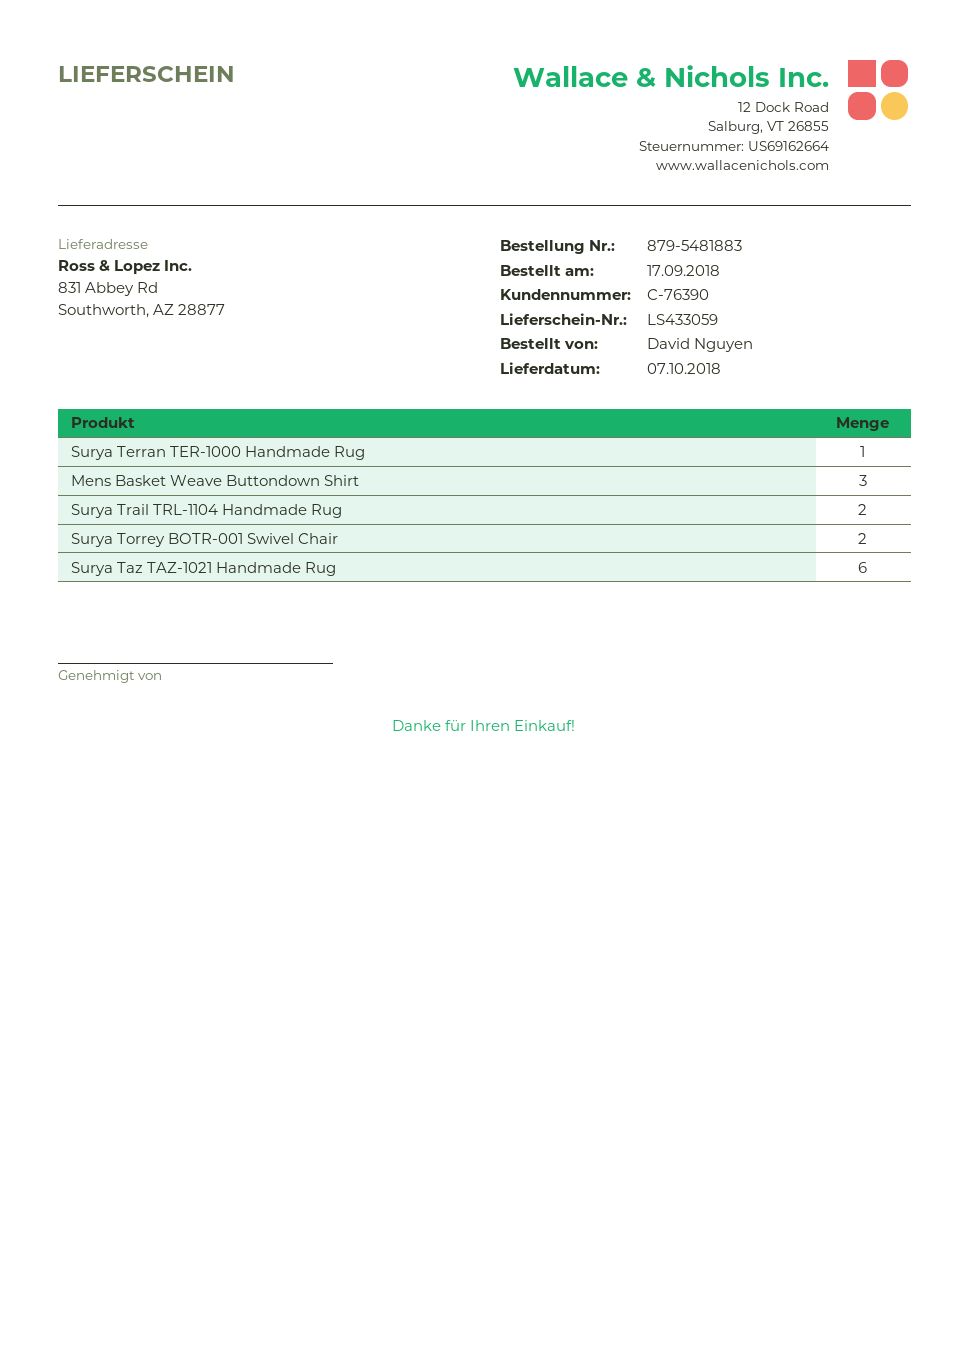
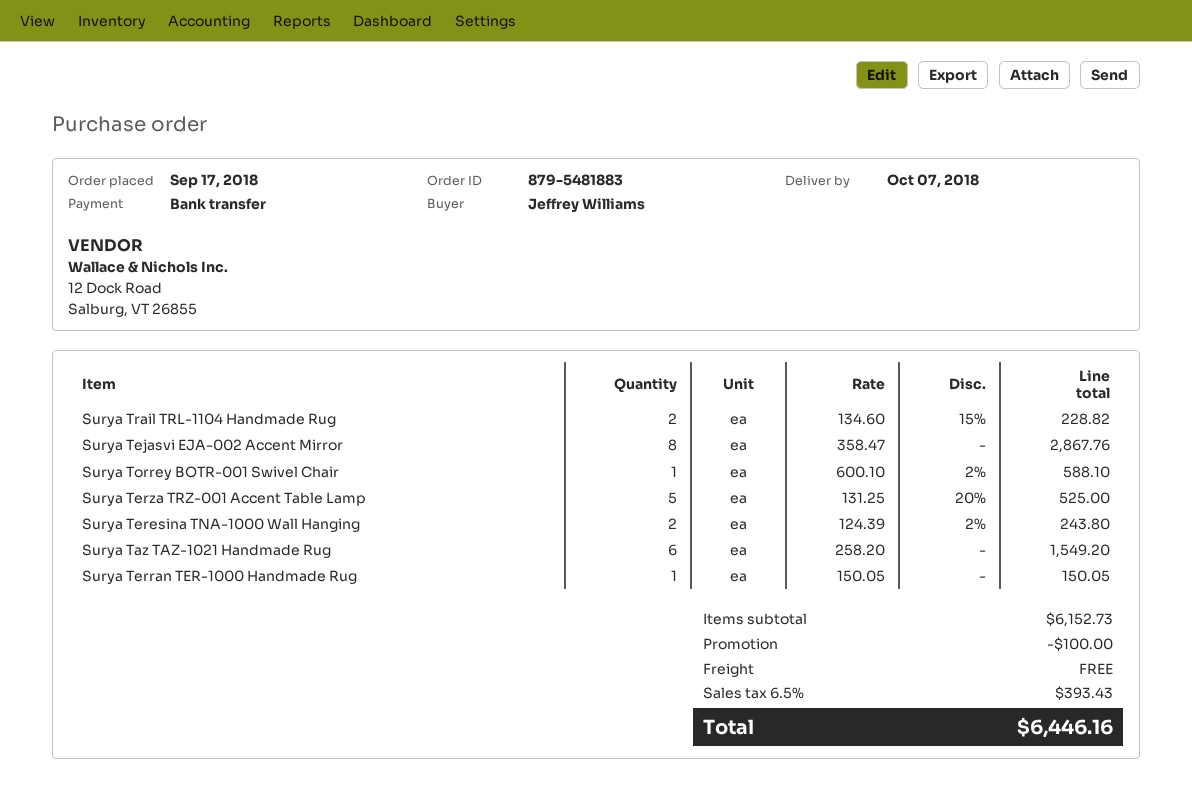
ordered by: David Nguyen -> Jeffrey Williams
Mens Basket Weave Buttondown Shirt: 3 -> none
Surya Torrey BOTR-001 Swivel Chair: 2 -> 1
Surya Tejasvi EJA-002 Accent Mirror: none -> 8
Surya Terza TRZ-001 Accent Table Lamp: none -> 5
Surya Teresina TNA-1000 Wall Hanging: none -> 2

